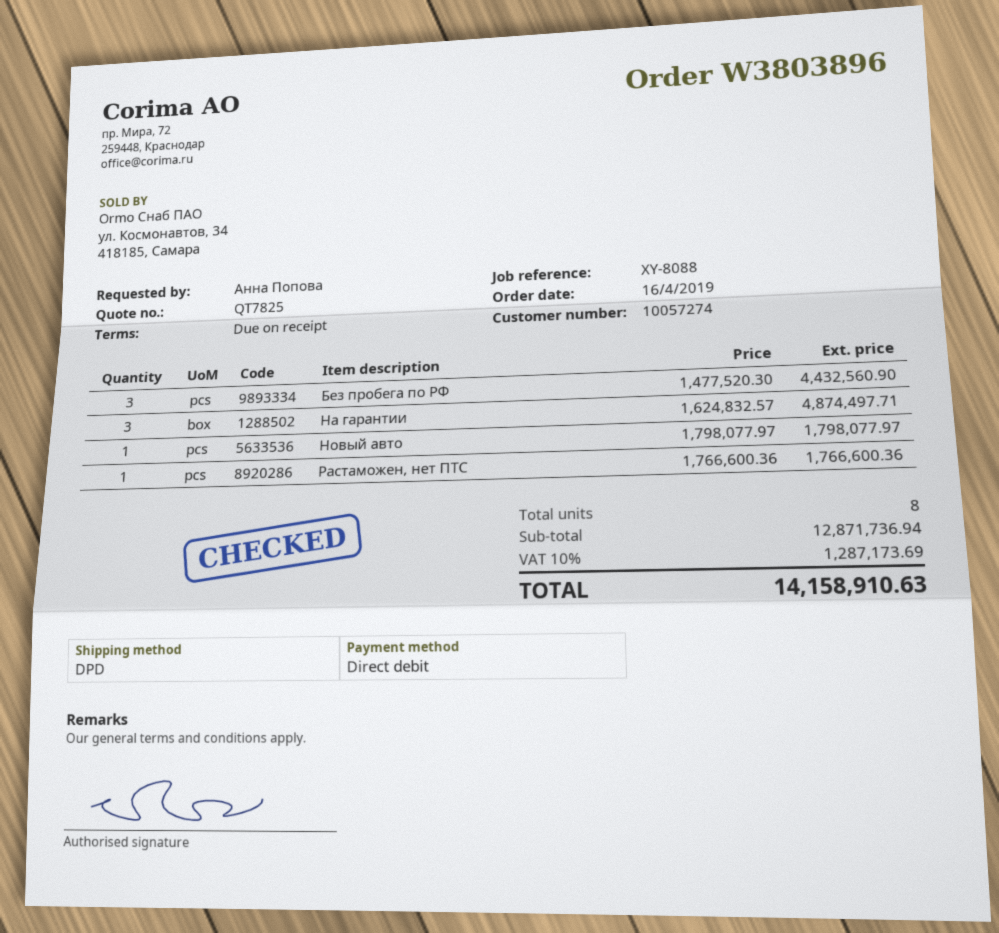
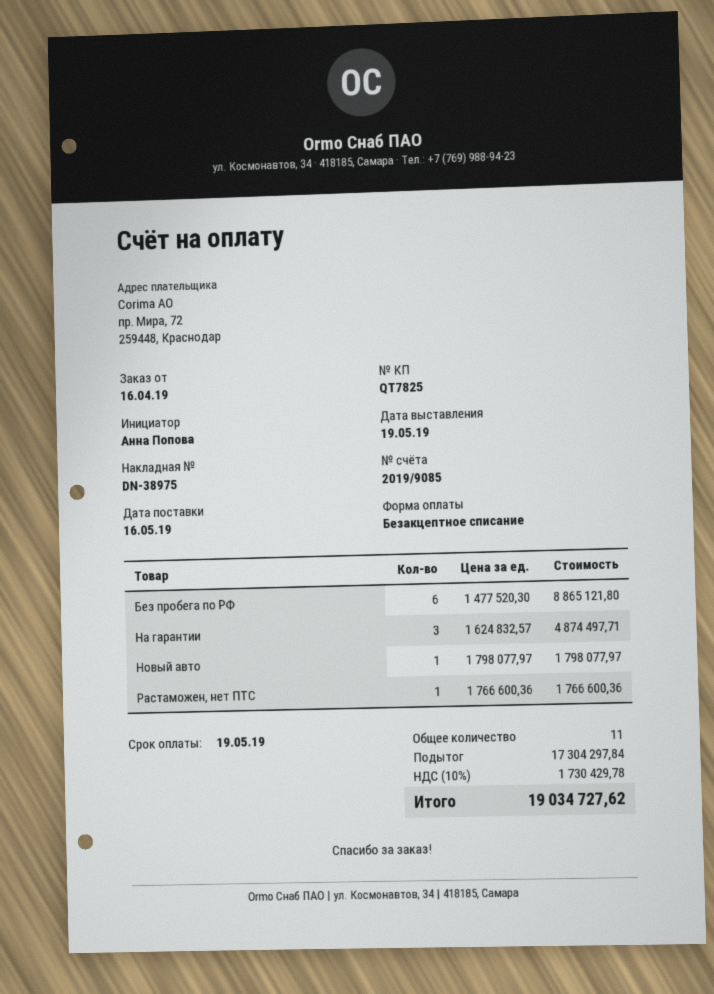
Без пробега по РФ: 3 x 1477520.30 = 4432560.90 -> 6 x 1477520.30 = 8865121.80
total quantity: 8 -> 11
subtotal: 12871736.94 -> 17304297.84
tax: 10% = 1287173.69 -> 10% = 1730429.78
total: 14158910.63 -> 19034727.62

